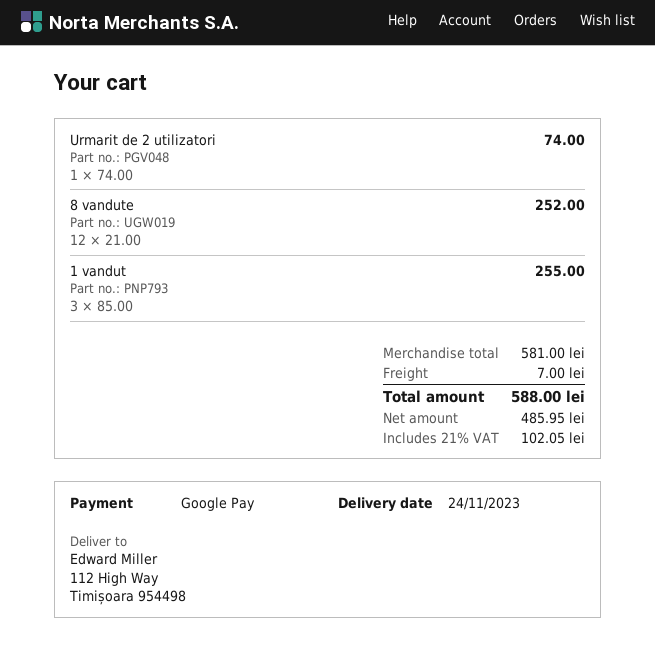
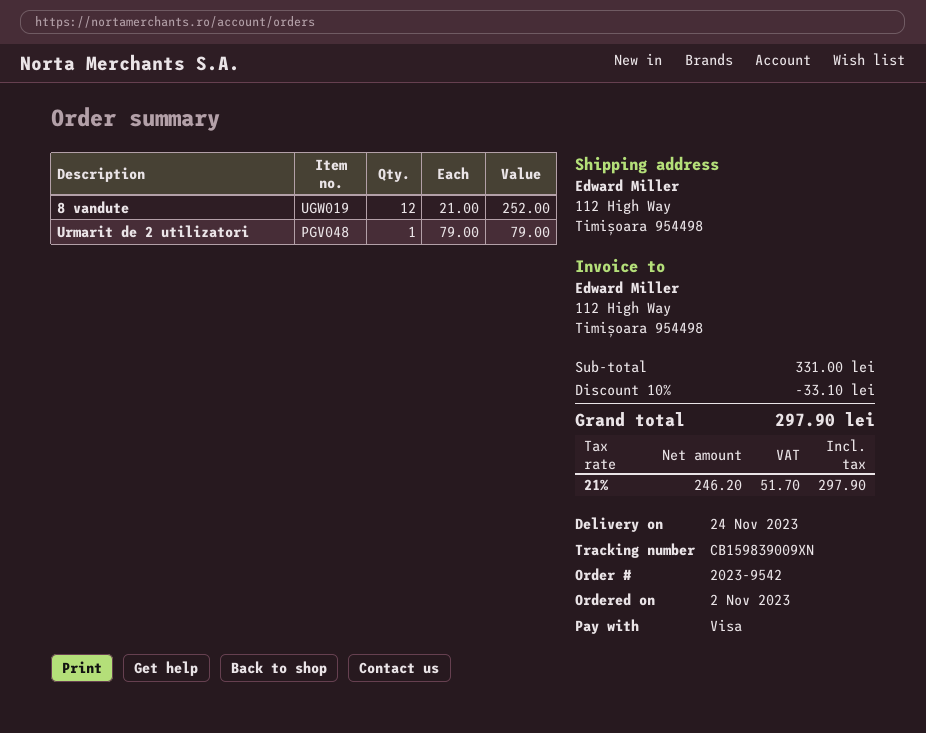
payment method: Google Pay -> Visa
Urmarit de 2 utilizatori: 1 x 74.00 = 74.00 -> 1 x 79.00 = 79.00
1 vandut: 3 x 85.00 = 255.00 -> none
subtotal: 581.00 -> 331.00
discount: none -> 10% = 33.10
shipping: 7.00 -> none
net: 485.95 -> 246.20
tax: 21% = 102.05 -> 21% = 51.70
total: 588.00 -> 297.90

